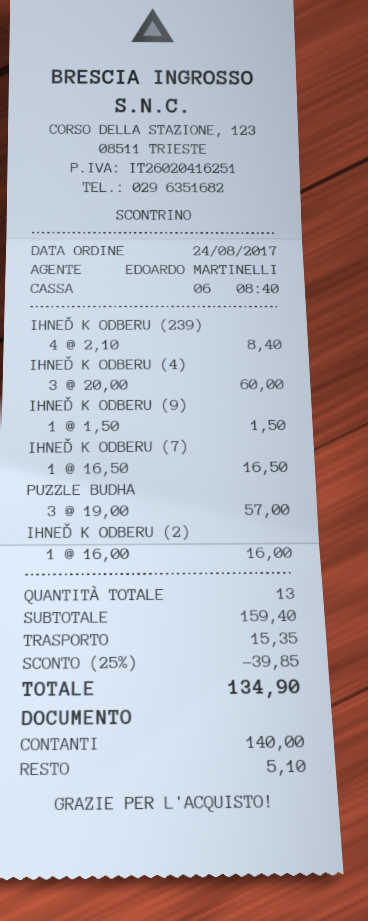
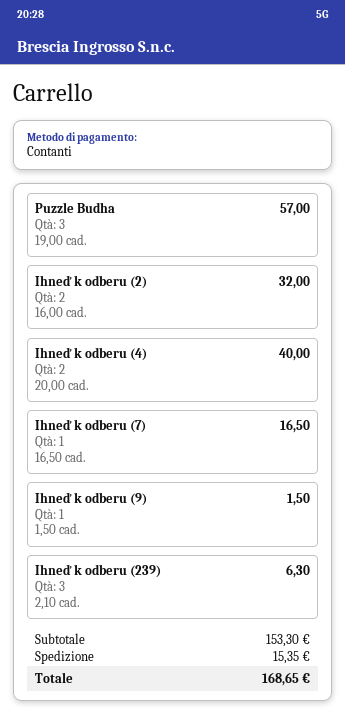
IHNEĎ K ODBERU (239): 4 x 2.10 = 8.40 -> 3 x 2.10 = 6.30
IHNEĎ K ODBERU (4): 3 x 20.00 = 60.00 -> 2 x 20.00 = 40.00
IHNEĎ K ODBERU (2): 1 x 16.00 = 16.00 -> 2 x 16.00 = 32.00
subtotal: 159.40 -> 153.30
discount: 25% = 39.85 -> none
total: 134.90 -> 168.65

